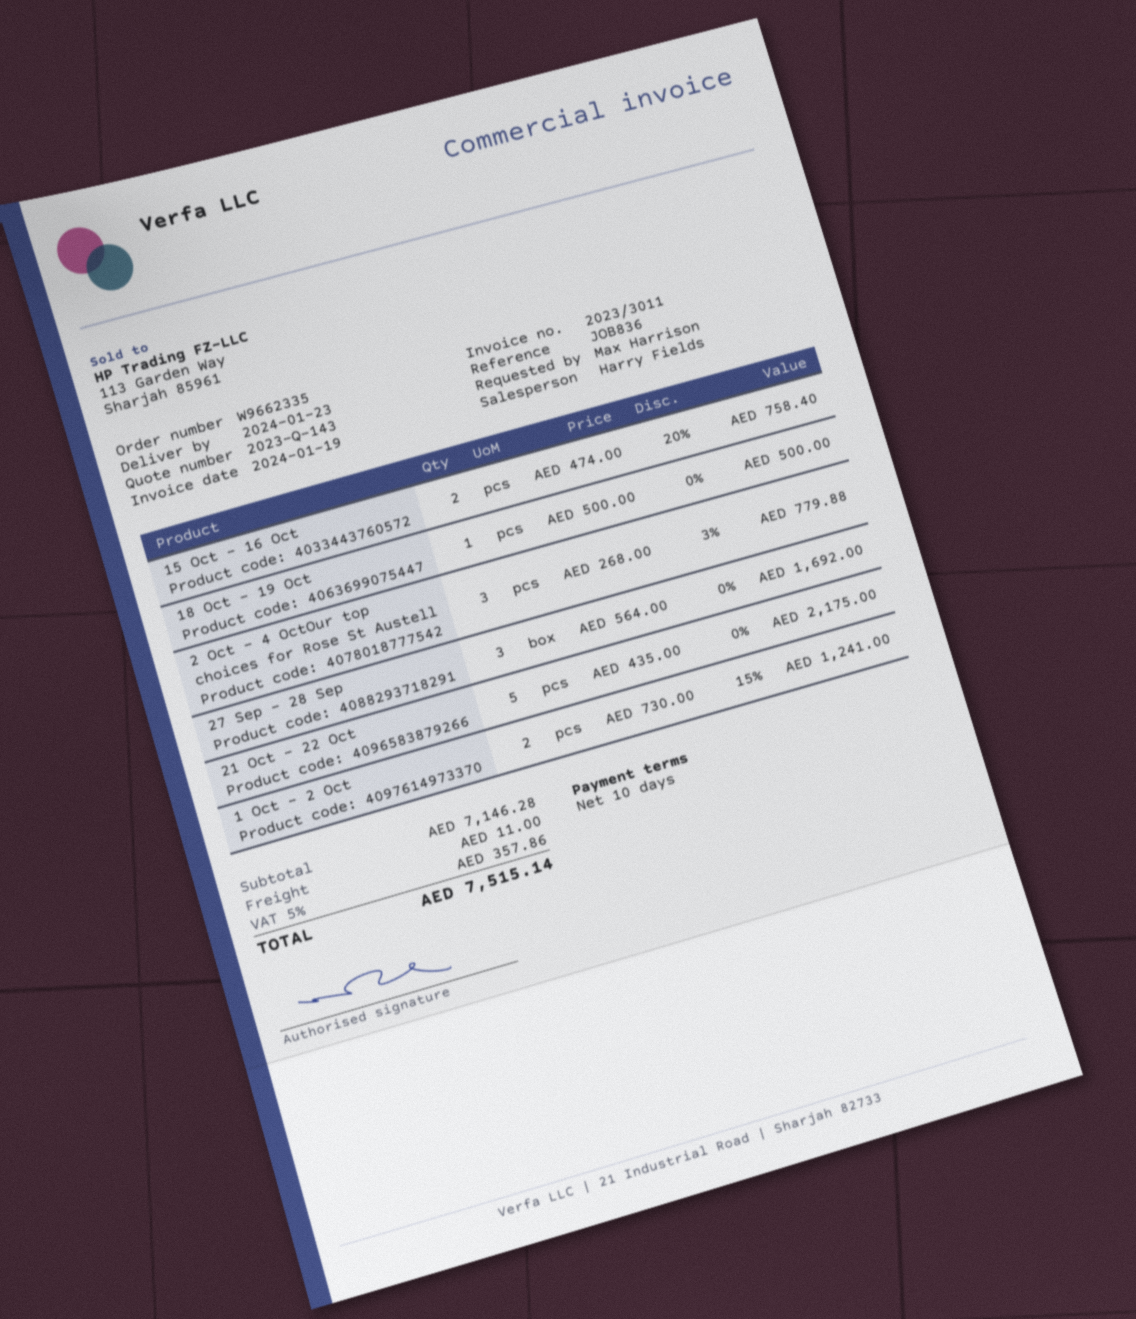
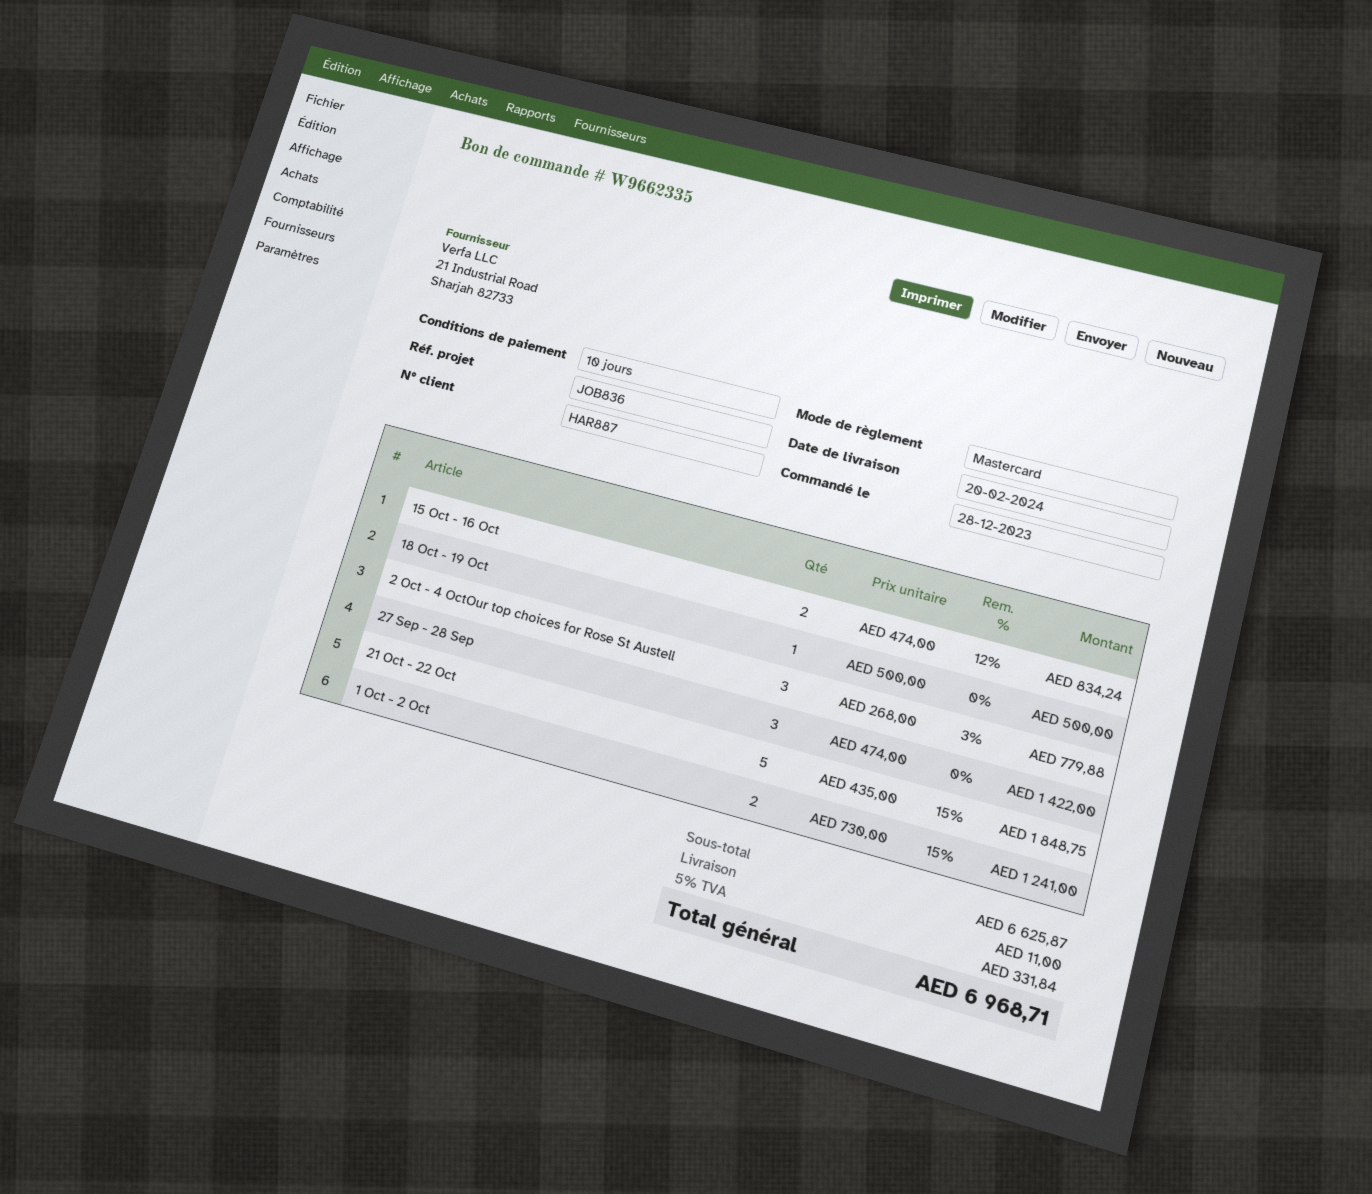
delivery date: 2024-01-23 -> 2024-02-20
15 Oct - 16 Oct: 2 x 474.00 - 20% = 758.40 -> 2 x 474.00 - 12% = 834.24
27 Sep - 28 Sep: 3 x 564.00 = 1692.00 -> 3 x 474.00 = 1422.00
21 Oct - 22 Oct: 5 x 435.00 = 2175.00 -> 5 x 435.00 - 15% = 1848.75
subtotal: 7146.28 -> 6625.87
tax: 5% = 357.86 -> 5% = 331.84
total: 7515.14 -> 6968.71

